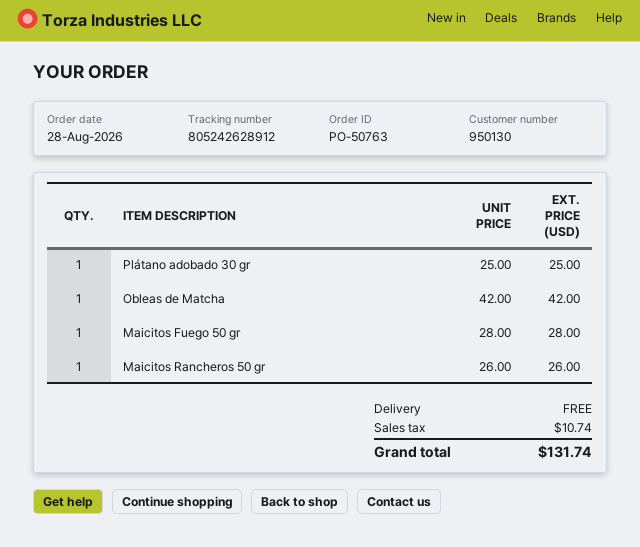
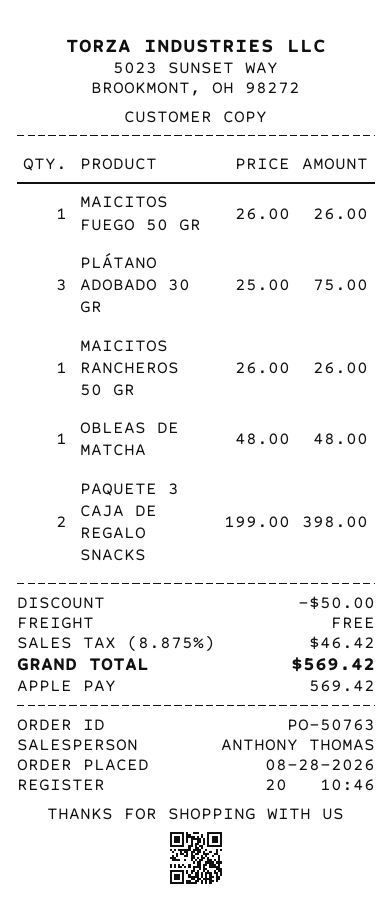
Plátano adobado 30 gr: 1 x 25.00 = 25.00 -> 3 x 25.00 = 75.00
Obleas de Matcha: 1 x 42.00 = 42.00 -> 1 x 48.00 = 48.00
Maicitos Fuego 50 gr: 1 x 28.00 = 28.00 -> 1 x 26.00 = 26.00
PAQUETE 3 CAJA DE REGALO SNACKS: none -> 2 x 199.00 = 398.00
discount: none -> 50.00
tax: 10.74 -> 46.42
total: 131.74 -> 569.42

